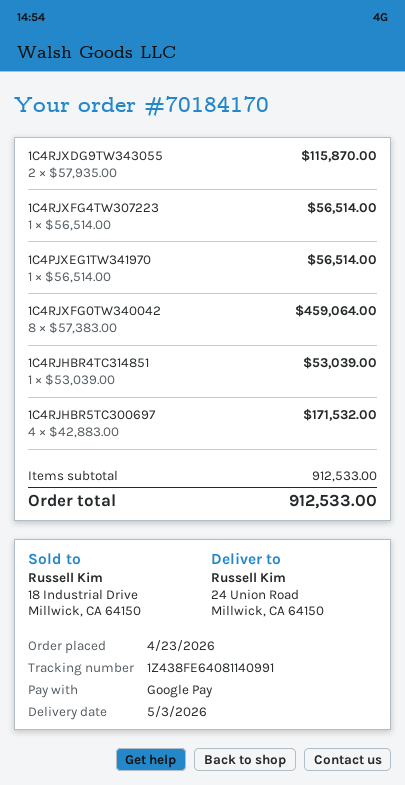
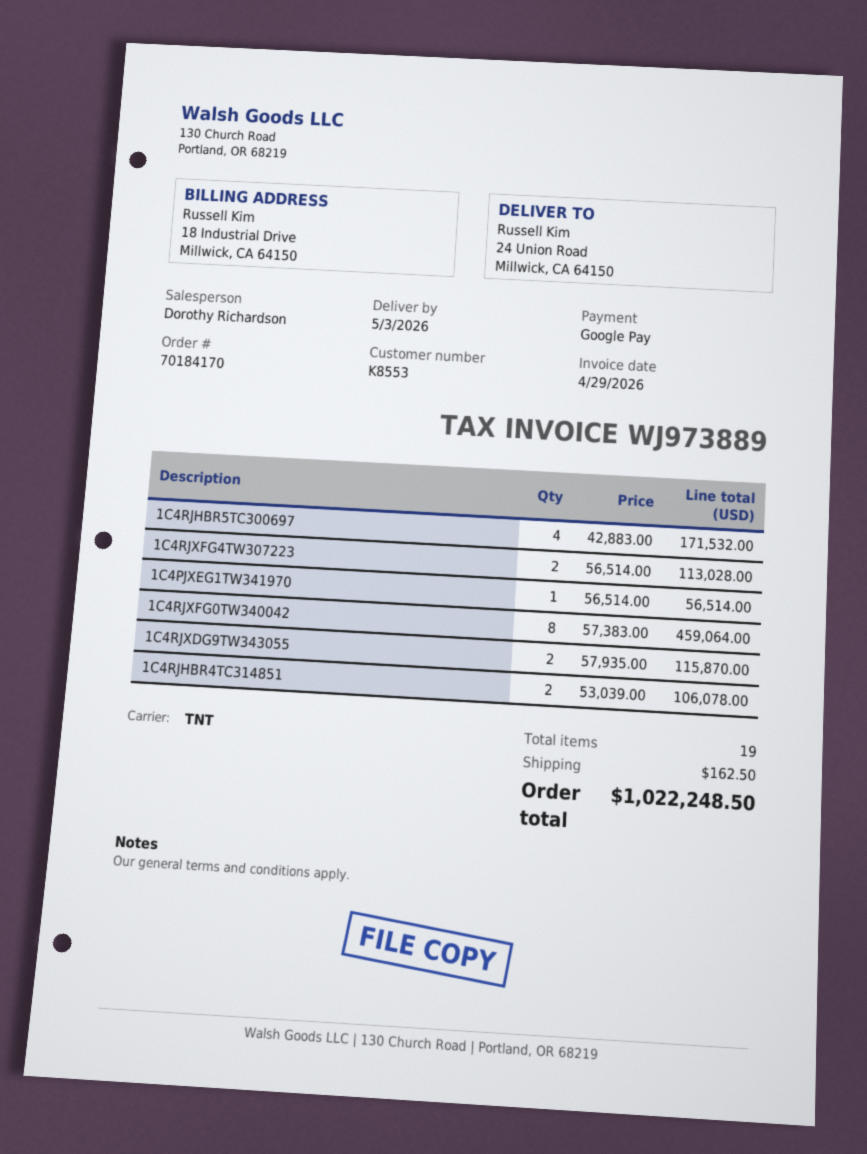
1C4RJXFG4TW307223: 1 x 56514.00 = 56514.00 -> 2 x 56514.00 = 113028.00
1C4RJHBR4TC314851: 1 x 53039.00 = 53039.00 -> 2 x 53039.00 = 106078.00
shipping: none -> 162.50
total: 912533.00 -> 1022248.50

